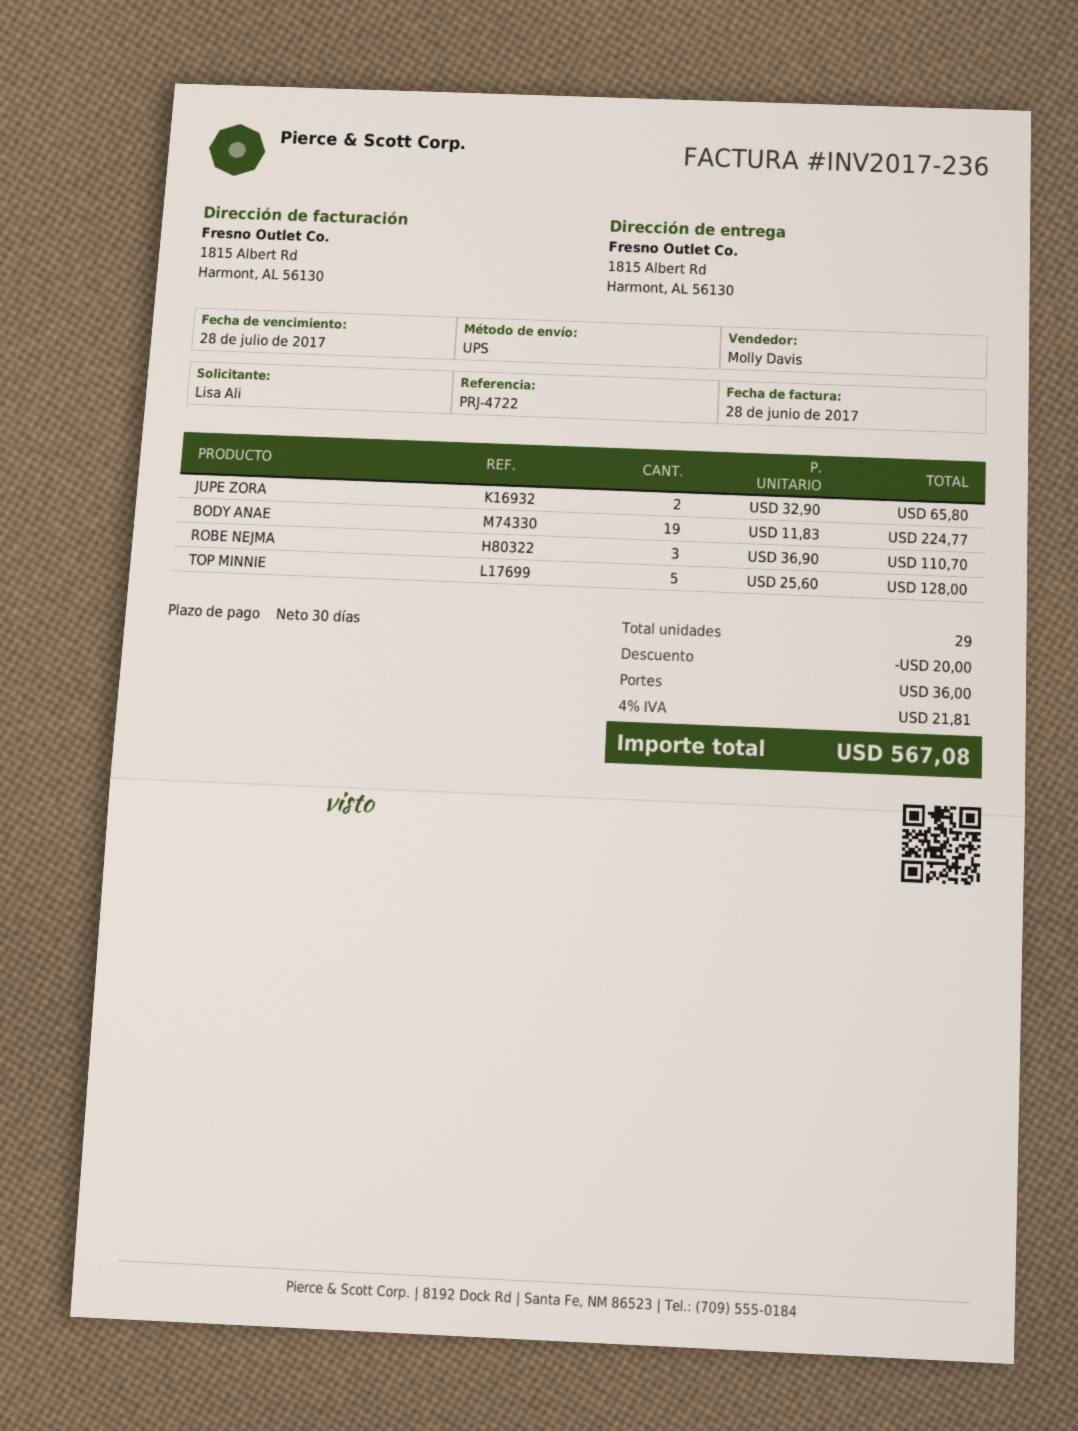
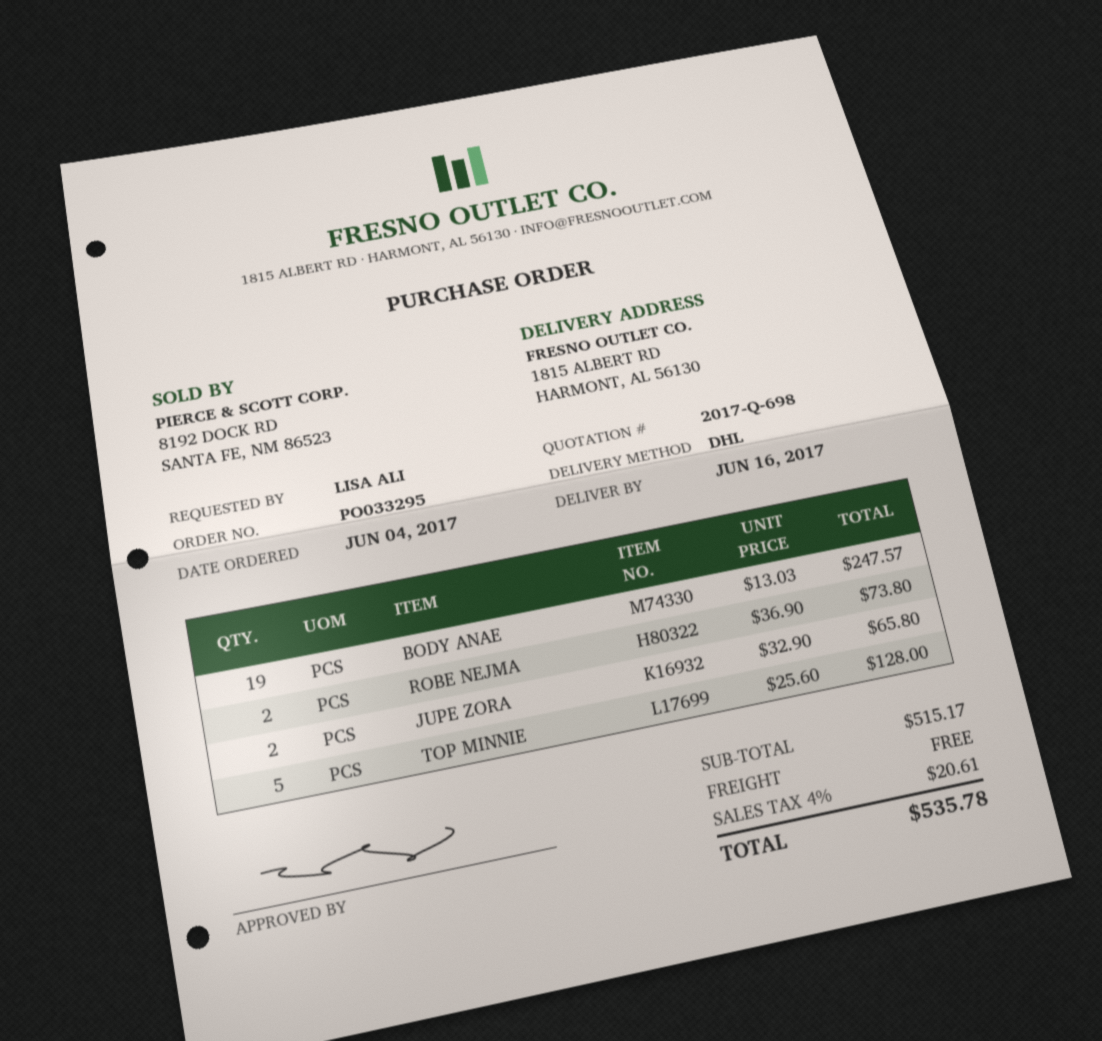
shipping method: UPS -> DHL
BODY ANAE: 19 x 11.83 = 224.77 -> 19 x 13.03 = 247.57
ROBE NEJMA: 3 x 36.90 = 110.70 -> 2 x 36.90 = 73.80
discount: 20.00 -> none
shipping: 36.00 -> 0.00
tax: 4% = 21.81 -> 4% = 20.61
total: 567.08 -> 535.78

